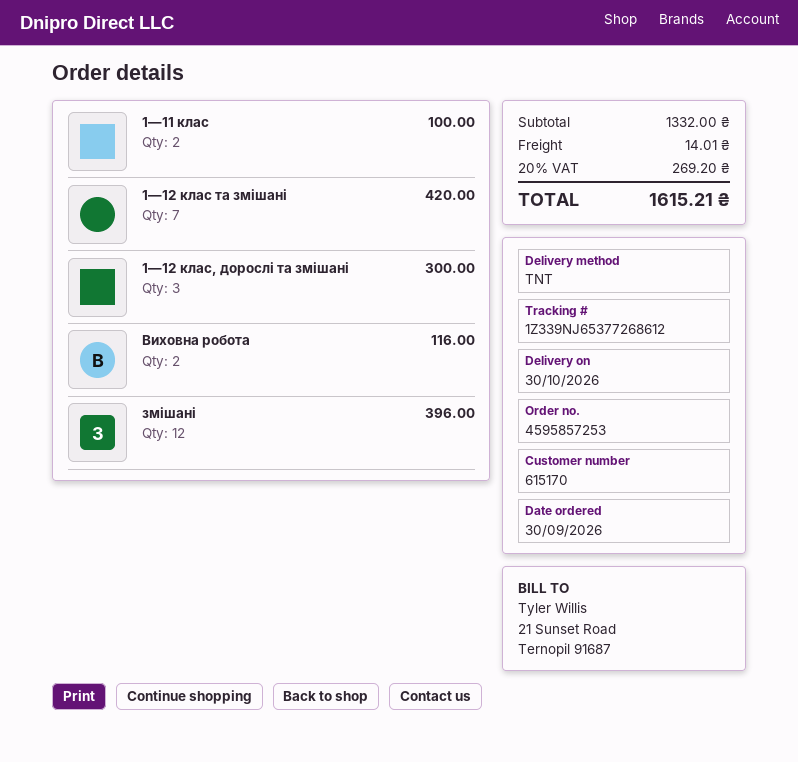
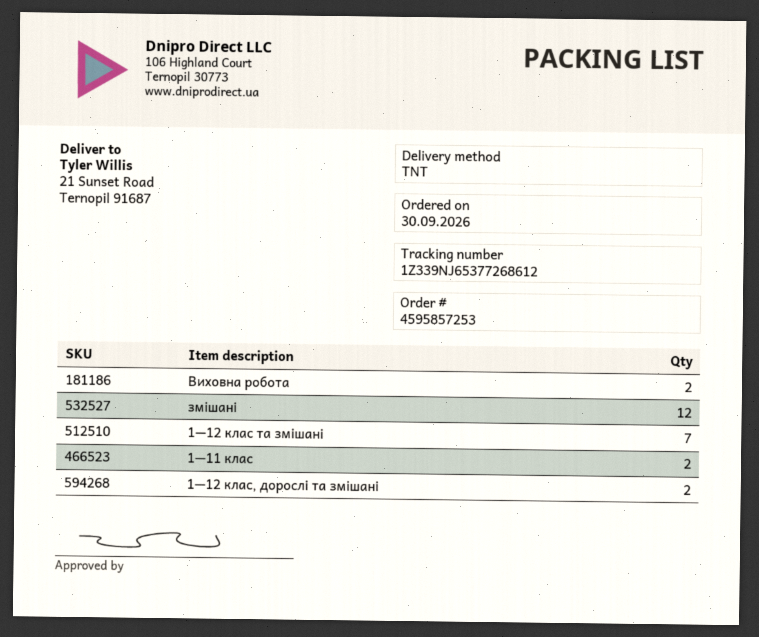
1—12 клас, дорослі та змішані: 3 -> 2

